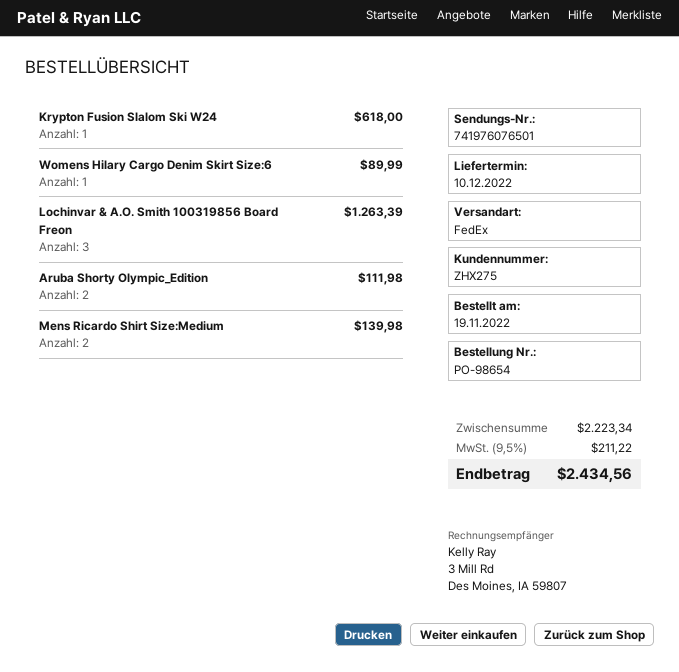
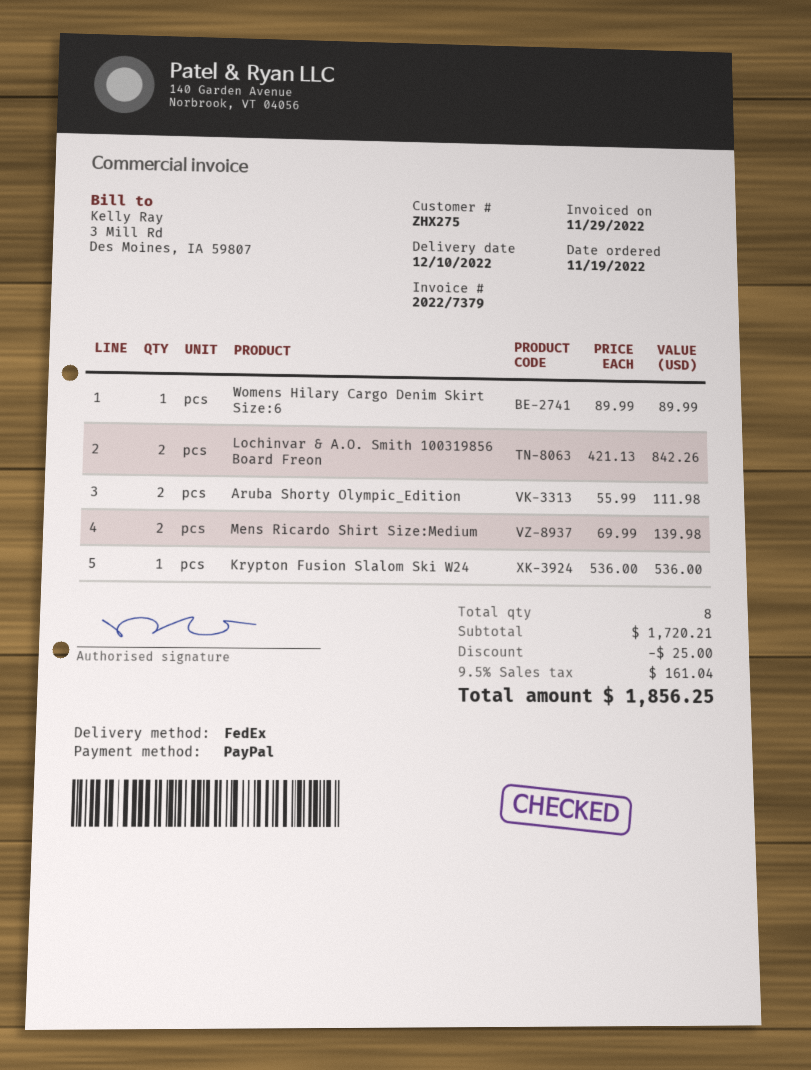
Krypton Fusion Slalom Ski W24: 1 for 618.00 -> 1 for 536.00
Lochinvar & A.O. Smith 100319856 Board Freon: 3 for 1263.39 -> 2 for 842.26
subtotal: 2223.34 -> 1720.21
discount: none -> 25.00
tax: 9.5% = 211.22 -> 9.5% = 161.04
total: 2434.56 -> 1856.25

